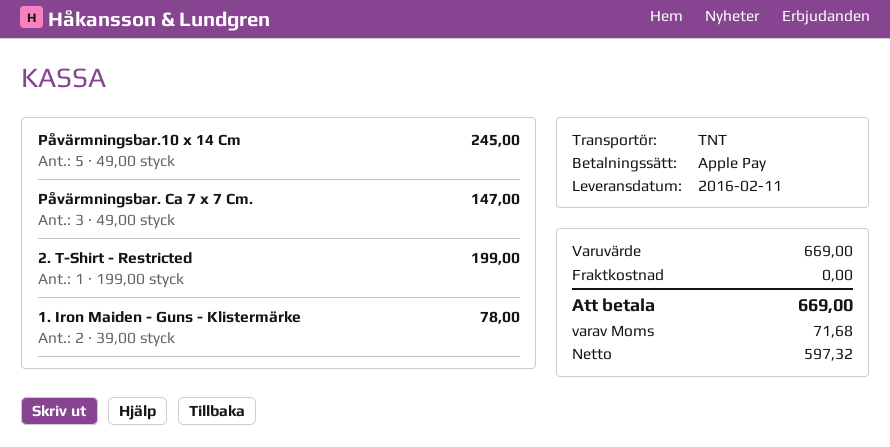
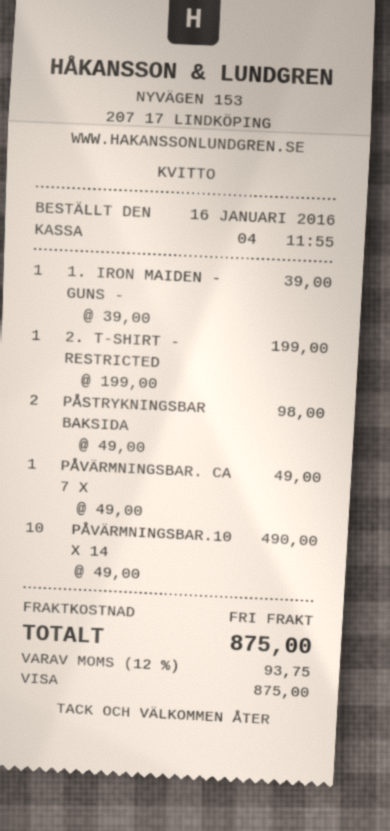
payment method: Apple Pay -> Visa
Påvärmningsbar.10 x 14 Cm: 5 x 49.00 = 245.00 -> 10 x 49.00 = 490.00
Påvärmningsbar. Ca 7 x 7 Cm.: 3 x 49.00 = 147.00 -> 1 x 49.00 = 49.00
1. Iron Maiden - Guns - Klistermärke: 2 x 39.00 = 78.00 -> 1 x 39.00 = 39.00
PÅSTRYKNINGSBAR BAKSIDA: none -> 2 x 49.00 = 98.00
tax: 71.68 -> 93.75
total: 669.00 -> 875.00

